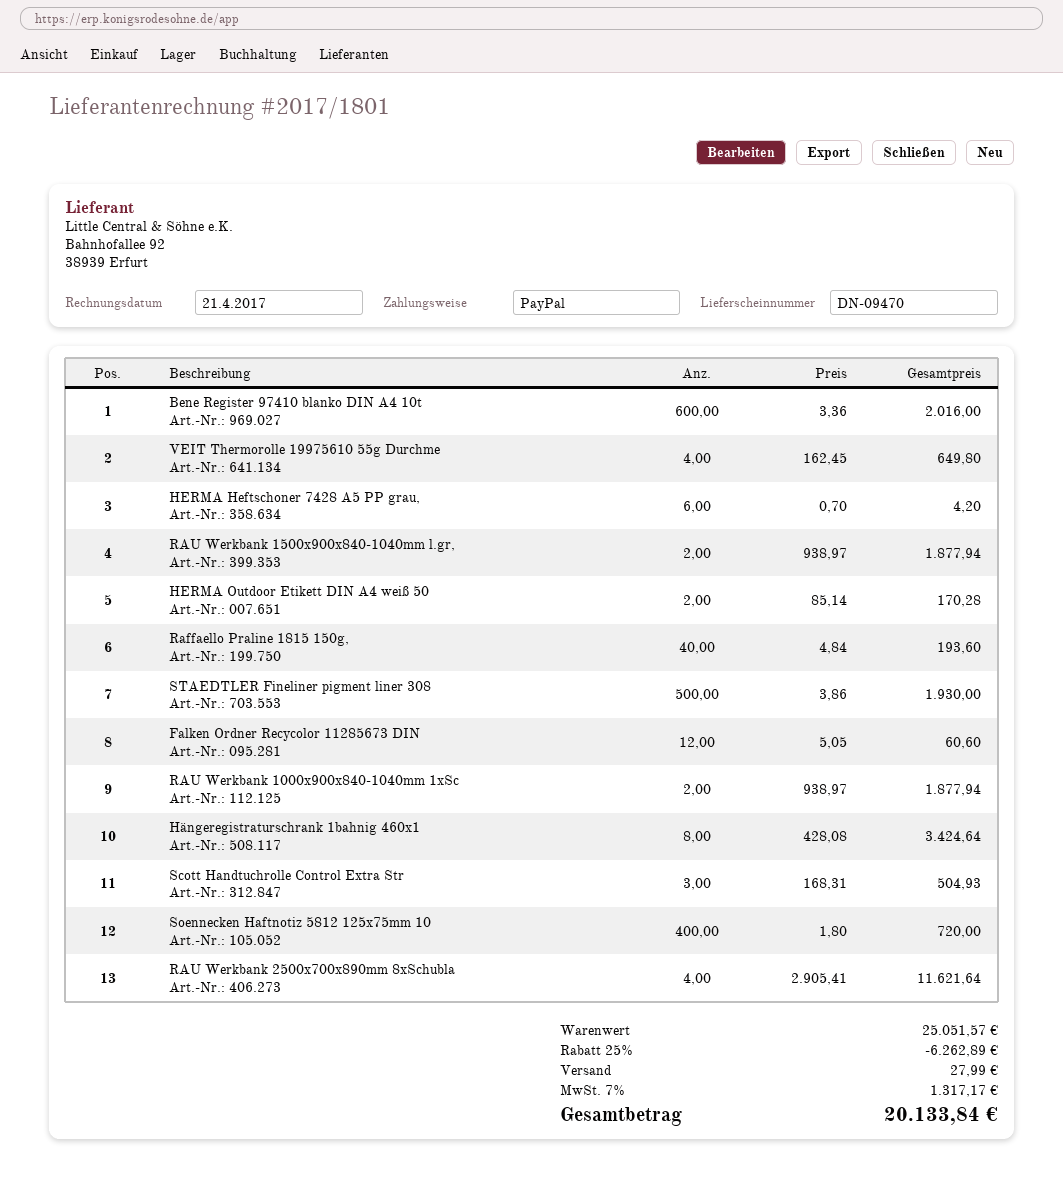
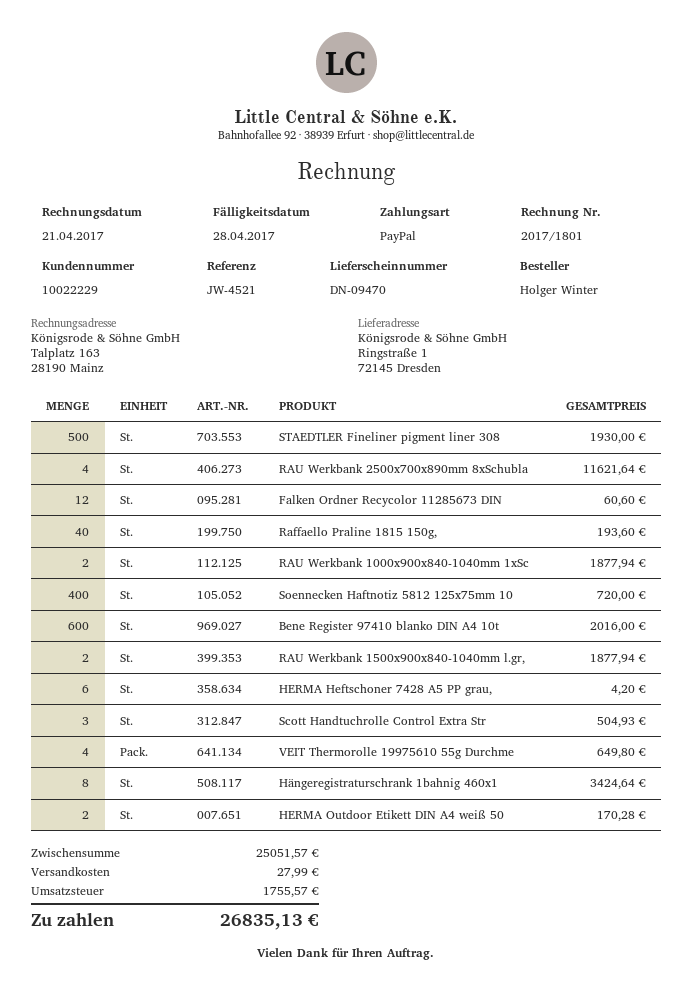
discount: 25% = 6262.89 -> none
tax: 1317.17 -> 1755.57
total: 20133.84 -> 26835.13

